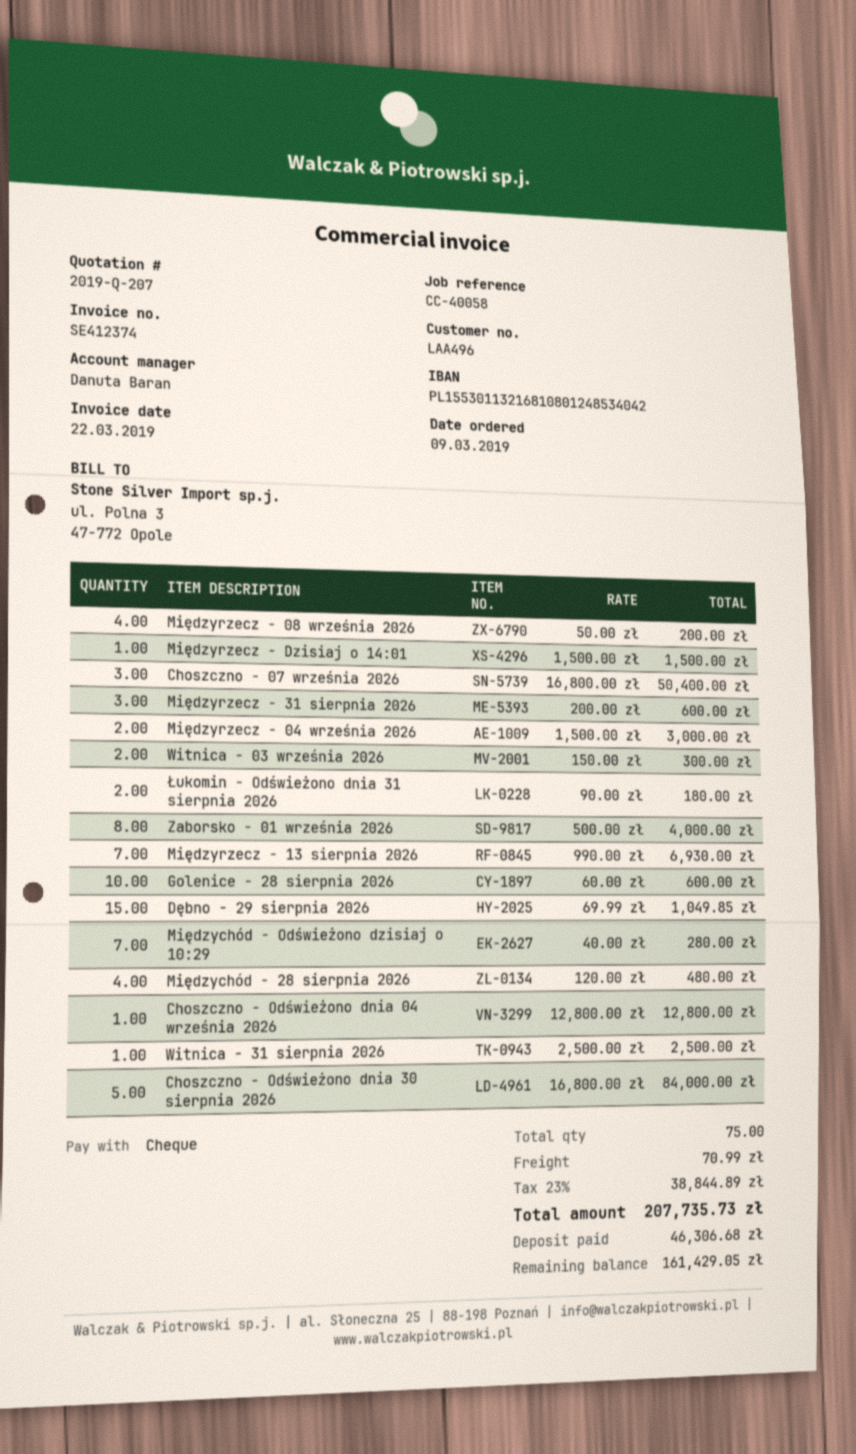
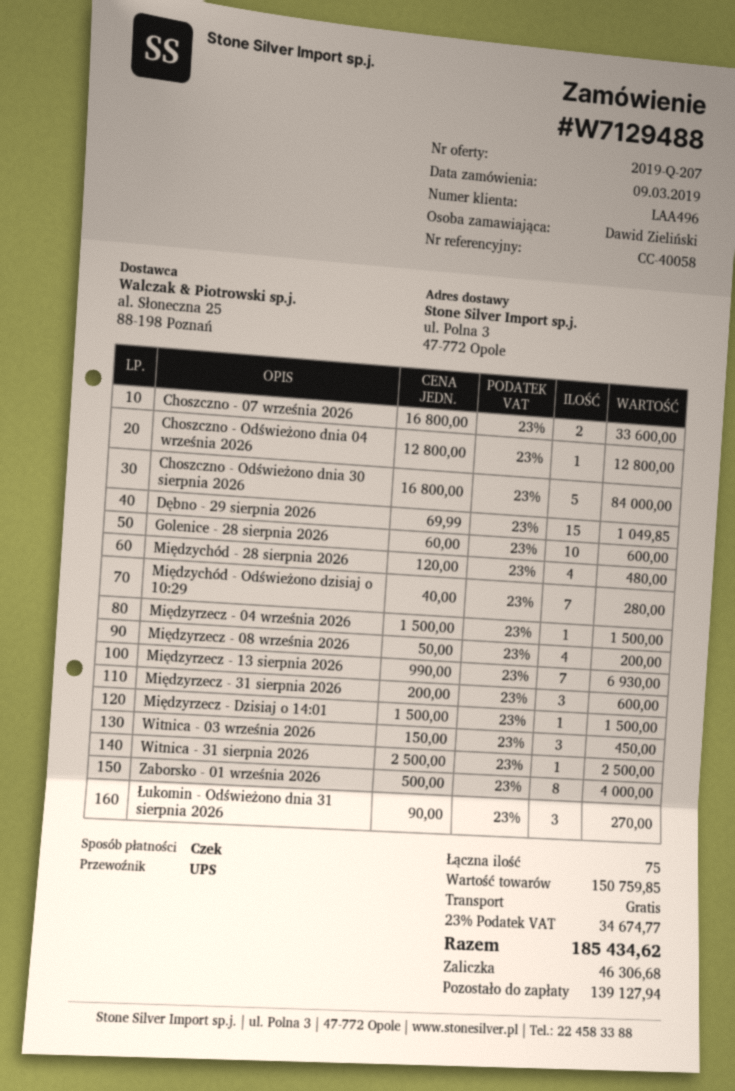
Choszczno - 07 września 2026: 3 x 16800.00 = 50400.00 -> 2 x 16800.00 = 33600.00
Międzyrzecz - 04 września 2026: 2 x 1500.00 = 3000.00 -> 1 x 1500.00 = 1500.00
Witnica - 03 września 2026: 2 x 150.00 = 300.00 -> 3 x 150.00 = 450.00
Łukomin - Odświeżono dnia 31 sierpnia 2026: 2 x 90.00 = 180.00 -> 3 x 90.00 = 270.00
shipping: 70.99 -> 0.00
tax: 23% = 38844.89 -> 23% = 34674.77
total: 207735.73 -> 185434.62
balance: 161429.05 -> 139127.94

